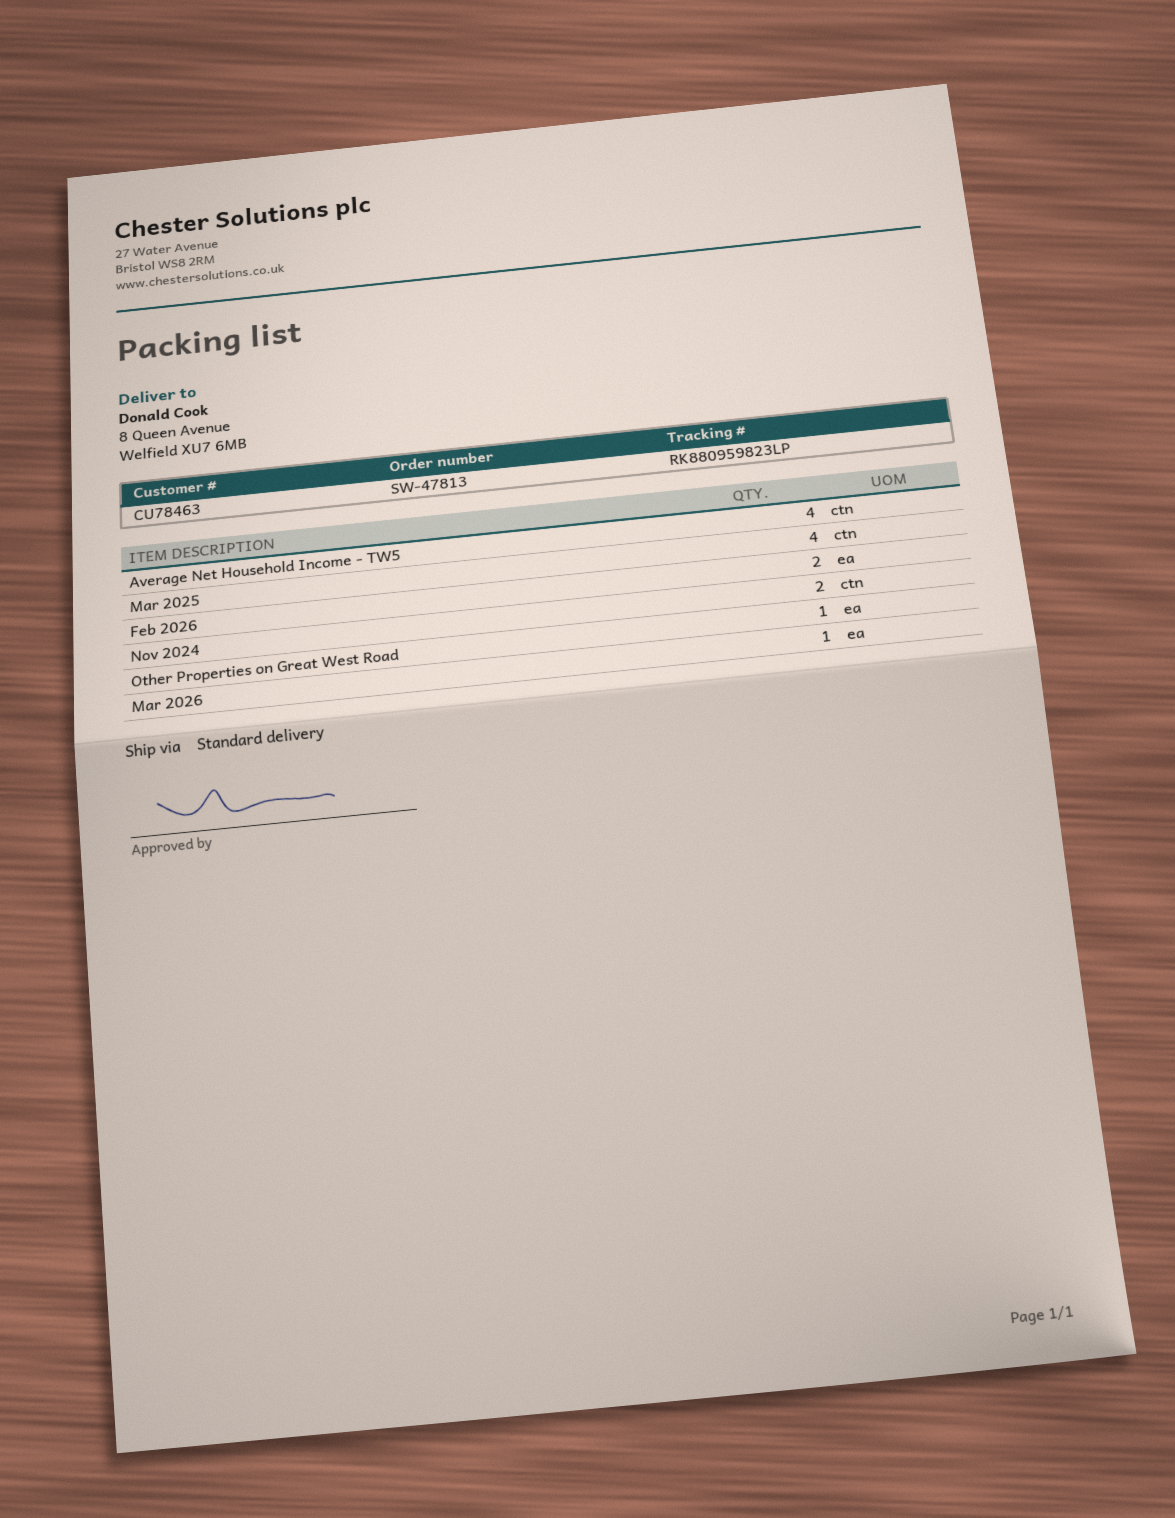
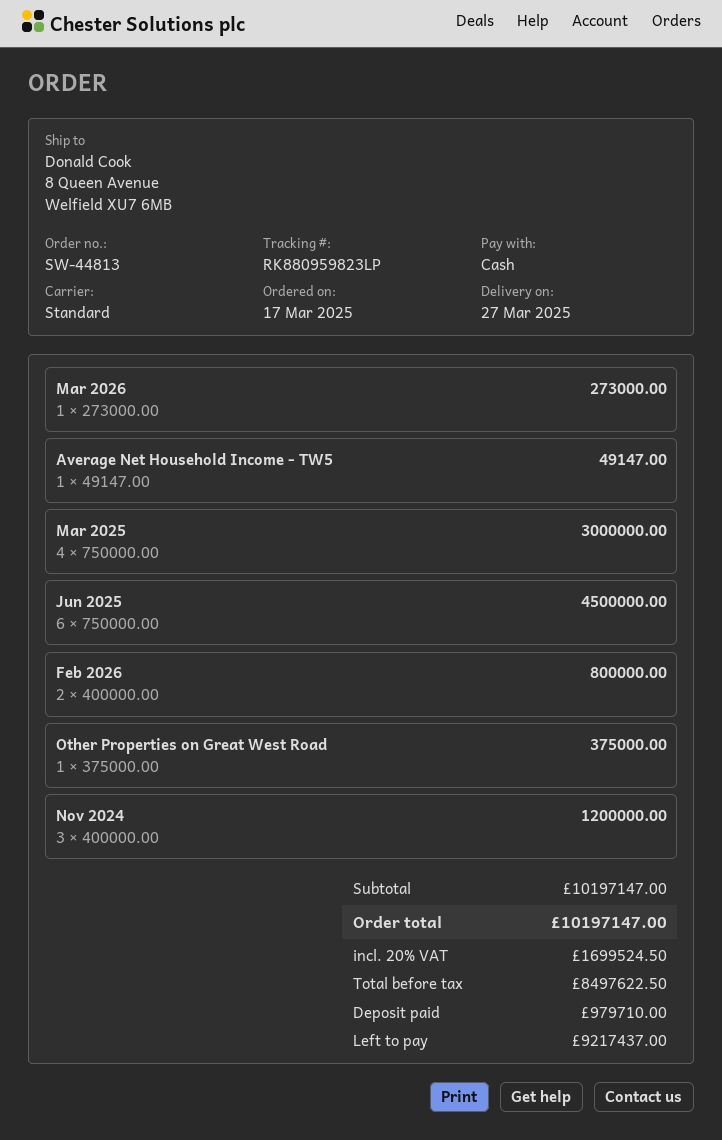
order number: SW-47813 -> SW-44813
Average Net Household Income - TW5: 4 -> 1
Nov 2024: 2 -> 3
Jun 2025: none -> 6

